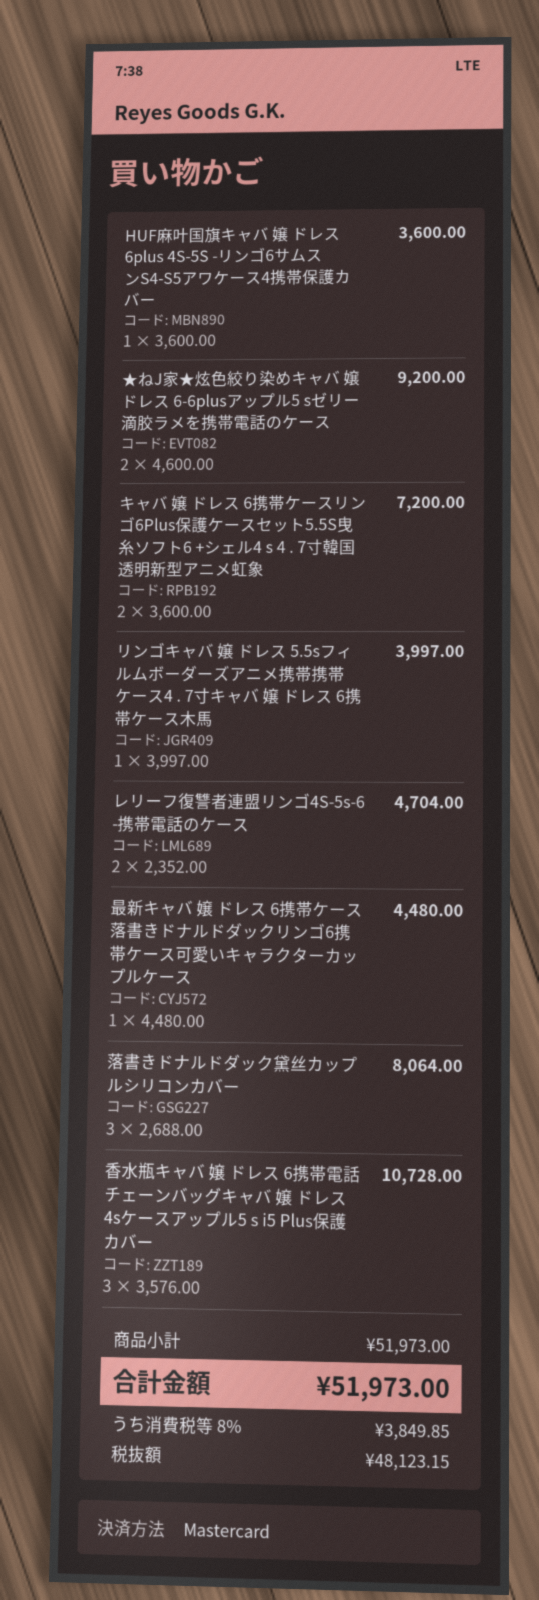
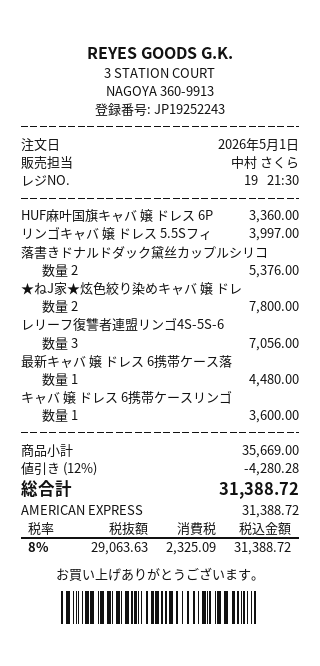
payment method: Mastercard -> American Express
HUF麻叶国旗キャバ 嬢 ドレス 6plus 4S-5S -リンゴ6サムスンS4-S5アワケース4携帯保護カバー: 1 for 3600.00 -> 1 for 3360.00
★ねJ家★炫色絞り染めキャバ 嬢 ドレス 6-6plusアップル5 sゼリー滴胶ラメを携帯電話のケース: 2 for 9200.00 -> 2 for 7800.00
キャバ 嬢 ドレス 6携帯ケースリンゴ6Plus保護ケースセット5.5S曳糸ソフト6 +シェル4 s 4 . 7寸韓国透明新型アニメ虹象: 2 for 7200.00 -> 1 for 3600.00
レリーフ復讐者連盟リンゴ4S-5s-6 -携帯電話のケース: 2 for 4704.00 -> 3 for 7056.00
落書きドナルドダック黛丝カップルシリコンカバー: 3 for 8064.00 -> 2 for 5376.00
香水瓶キャバ 嬢 ドレス 6携帯電話チェーンバッグキャバ 嬢 ドレス 4sケースアップル5 s i5 Plus保護カバー: 3 for 10728.00 -> none
subtotal: 51973.00 -> 35669.00
discount: none -> 12% = 4280.28
net: 48123.15 -> 29063.63
tax: 8% = 3849.85 -> 8% = 2325.09
total: 51973.00 -> 31388.72

